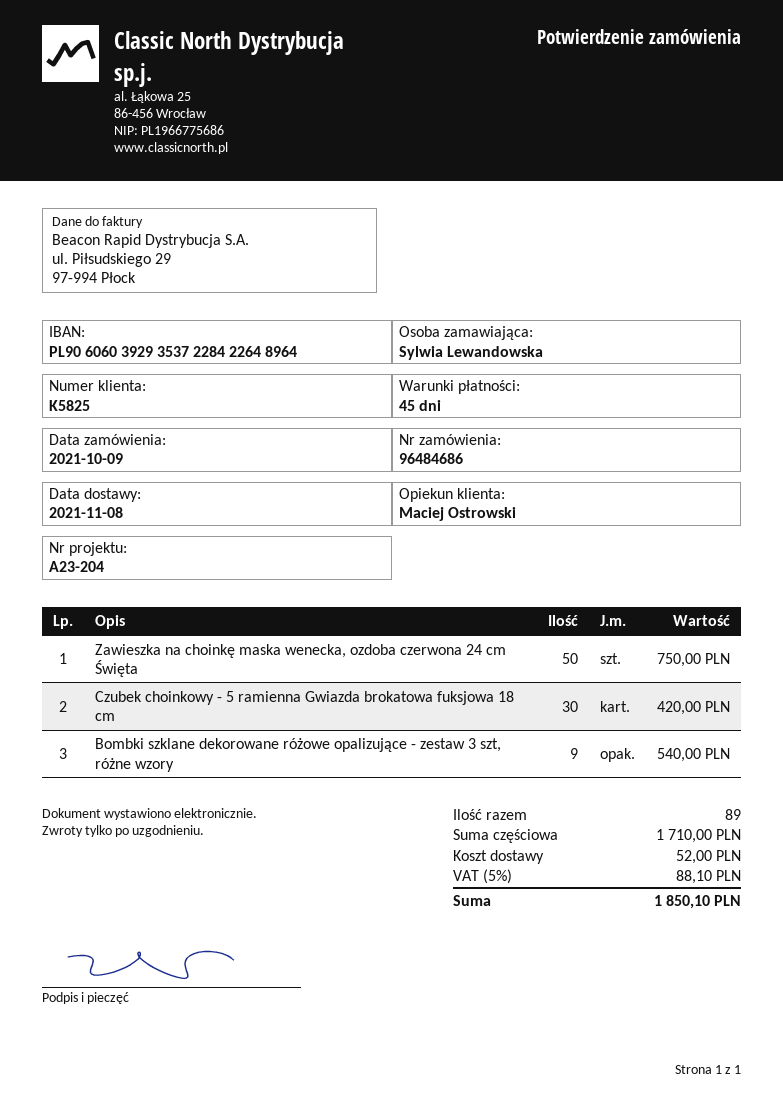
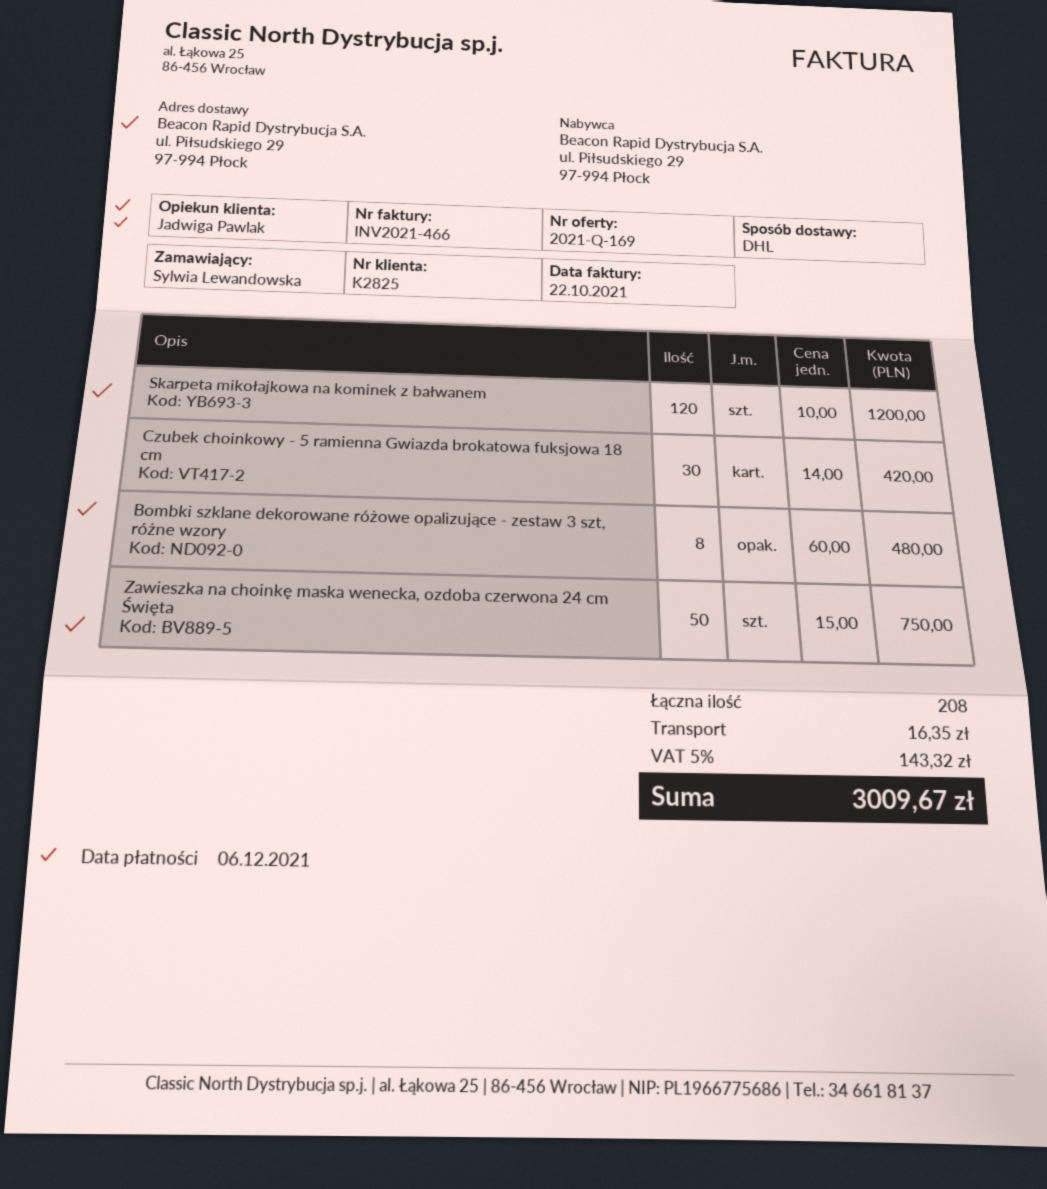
customer number: K5825 -> K2825
sales rep: Maciej Ostrowski -> Jadwiga Pawlak
Bombki szklane dekorowane różowe opalizujące - zestaw 3 szt, różne wzory: 9 for 540.00 -> 8 for 480.00
Skarpeta mikołajkowa na kominek z bałwanem: none -> 120 for 1200.00
total quantity: 89 -> 208
shipping: 52.00 -> 16.35
tax: 5% = 88.10 -> 5% = 143.32
total: 1850.10 -> 3009.67

